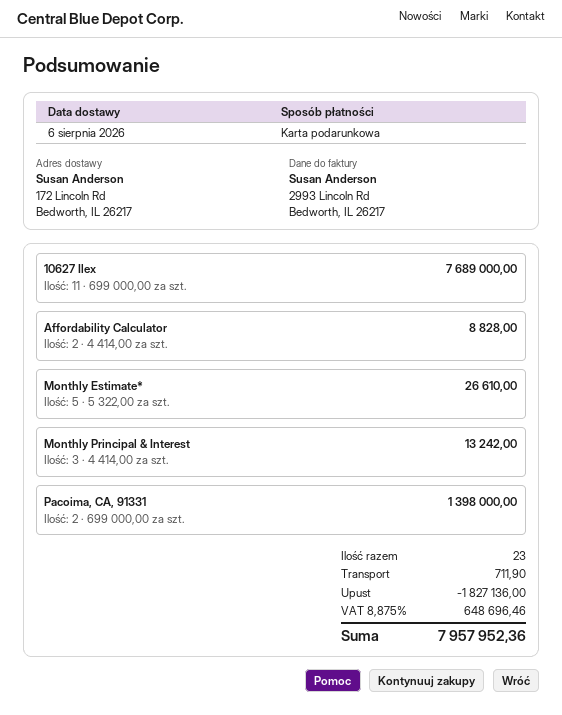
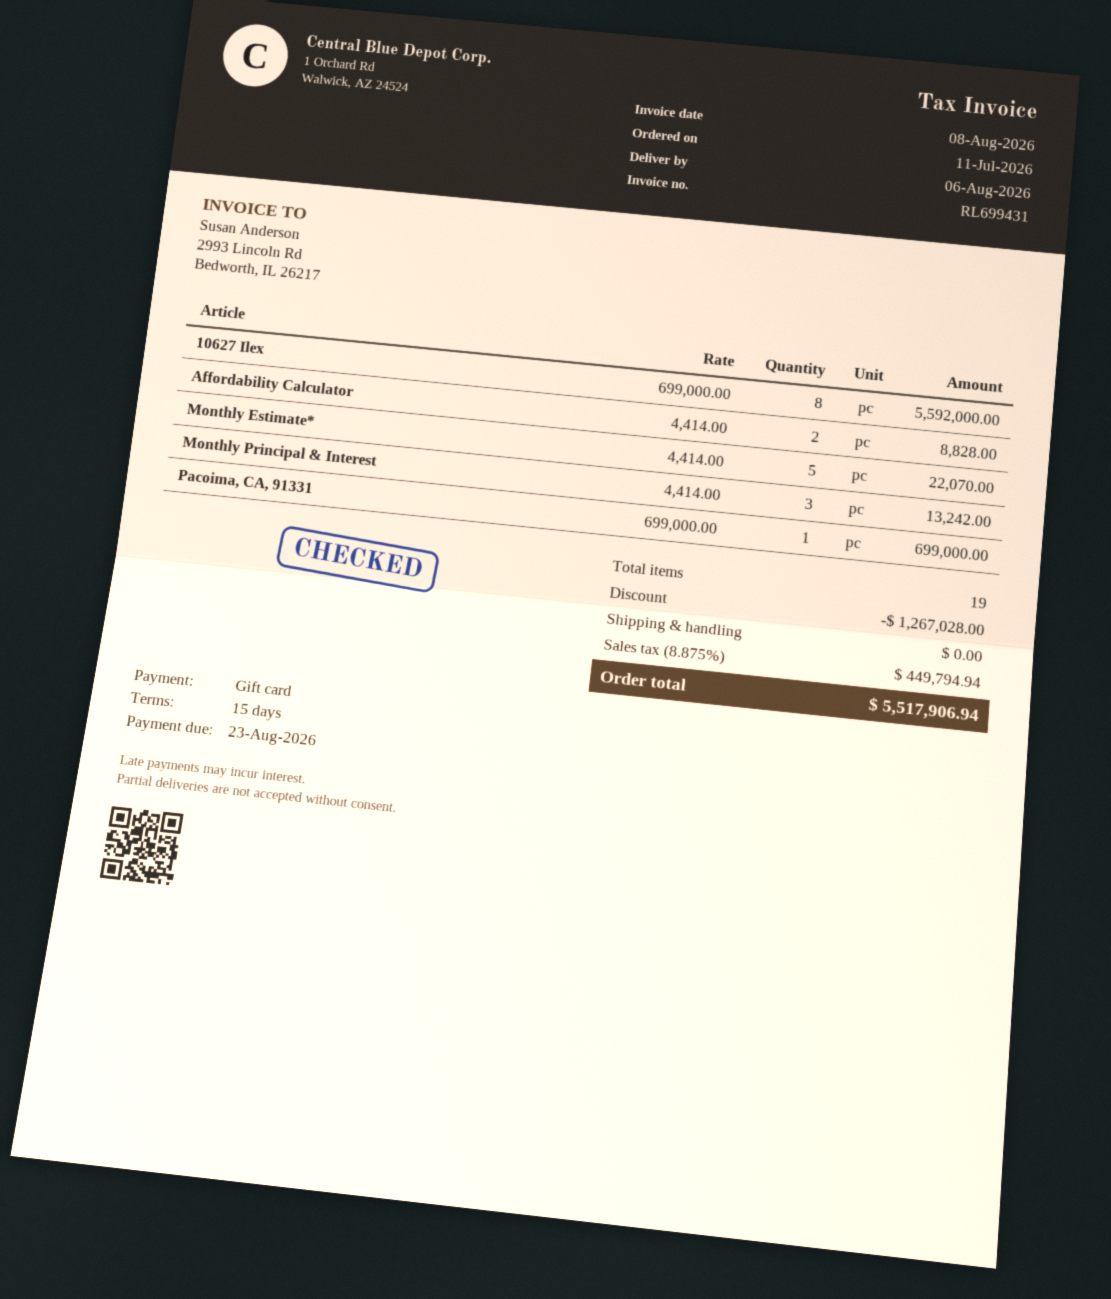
10627 Ilex: 11 x 699000.00 = 7689000.00 -> 8 x 699000.00 = 5592000.00
Monthly Estimate*: 5 x 5322.00 = 26610.00 -> 5 x 4414.00 = 22070.00
Pacoima, CA, 91331: 2 x 699000.00 = 1398000.00 -> 1 x 699000.00 = 699000.00
total quantity: 23 -> 19
discount: 1827136.00 -> 1267028.00
shipping: 711.90 -> 0.00
tax: 8.875% = 648696.46 -> 8.875% = 449794.94
total: 7957952.36 -> 5517906.94

